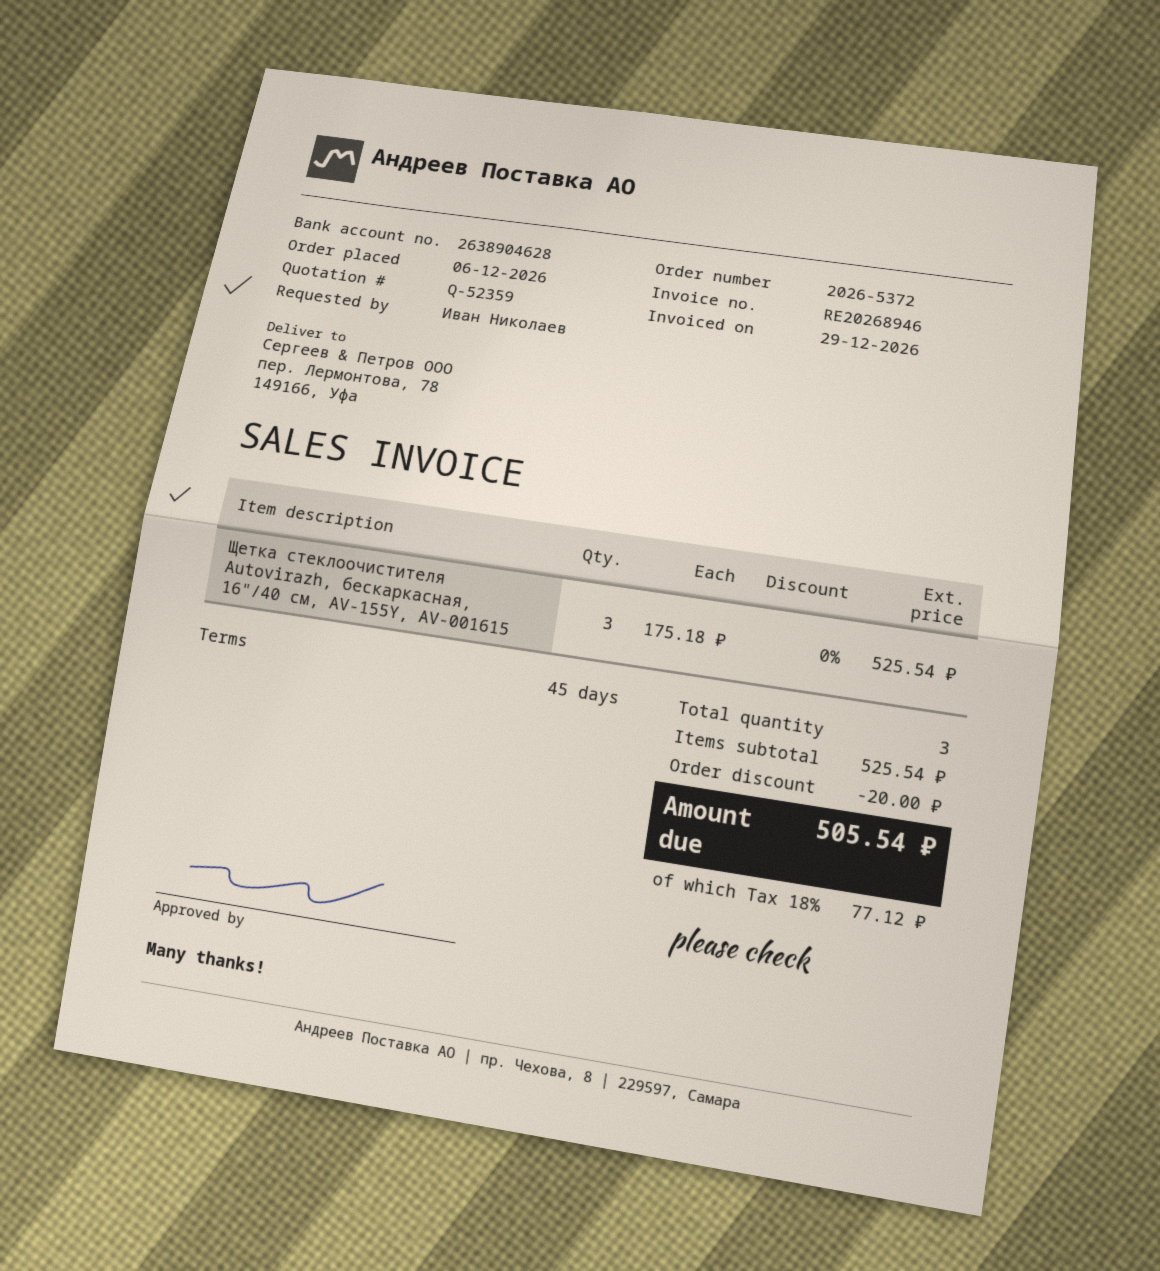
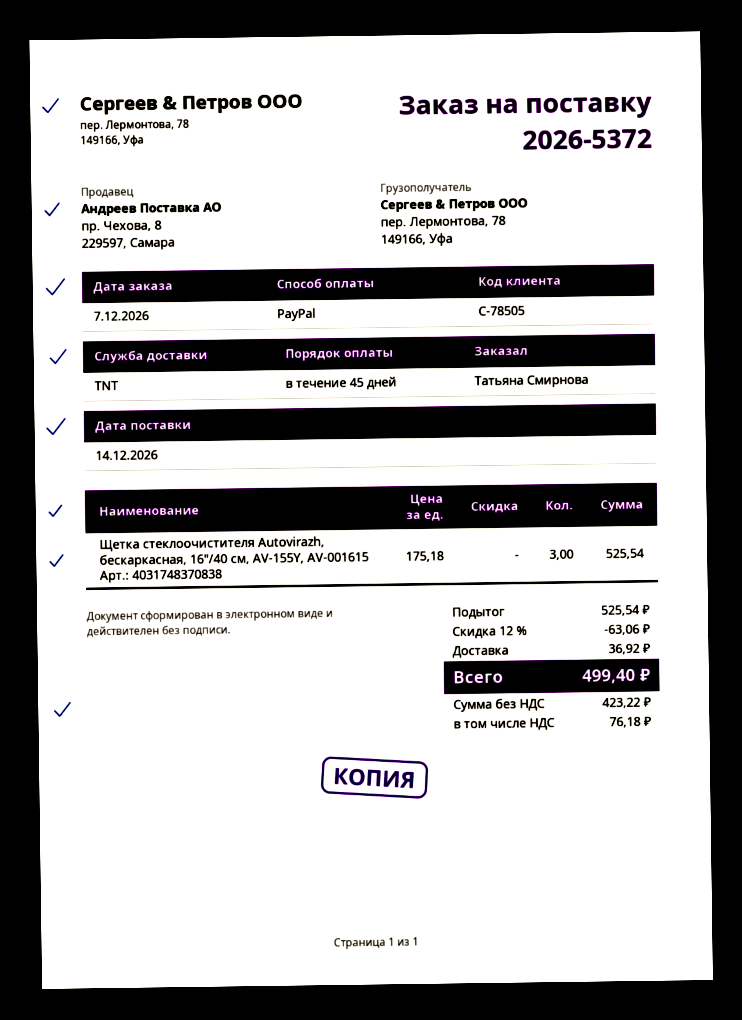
order date: 2026-12-06 -> 2026-12-07
ordered by: Иван Николаев -> Татьяна Смирнова
discount: 20.00 -> 63.06
shipping: none -> 36.92
tax: 77.12 -> 76.18
total: 505.54 -> 499.40

